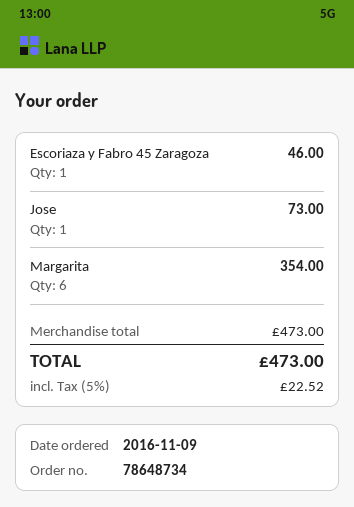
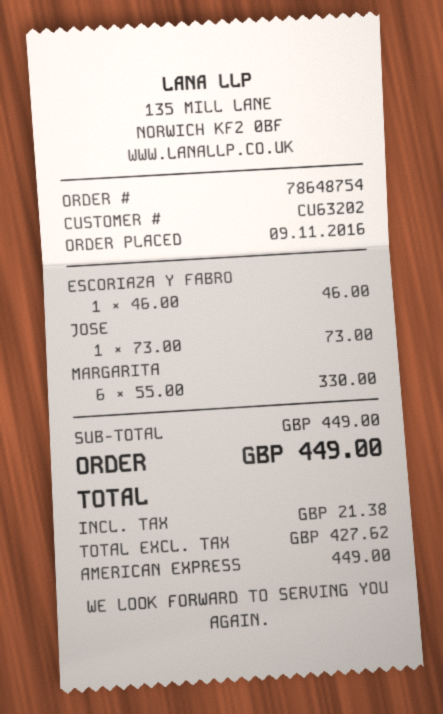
order number: 78648734 -> 78648754
Margarita: 6 for 354.00 -> 6 for 330.00
subtotal: 473.00 -> 449.00
tax: 22.52 -> 21.38
total: 473.00 -> 449.00

